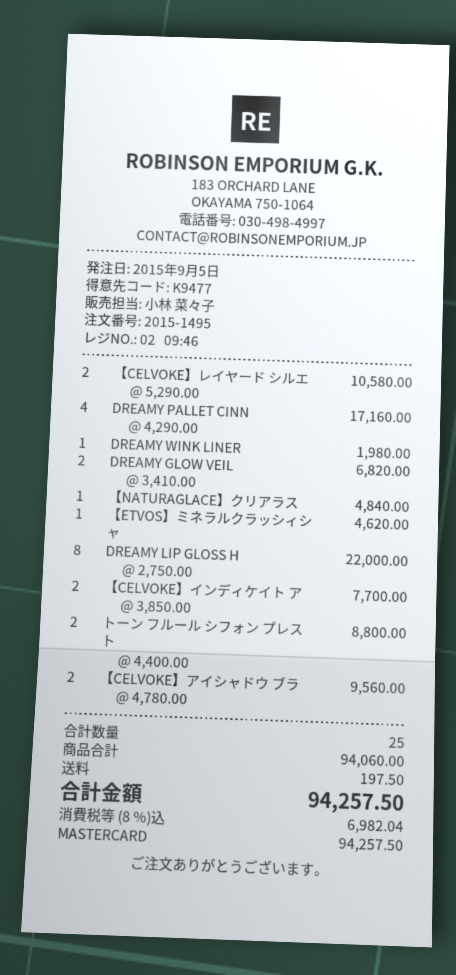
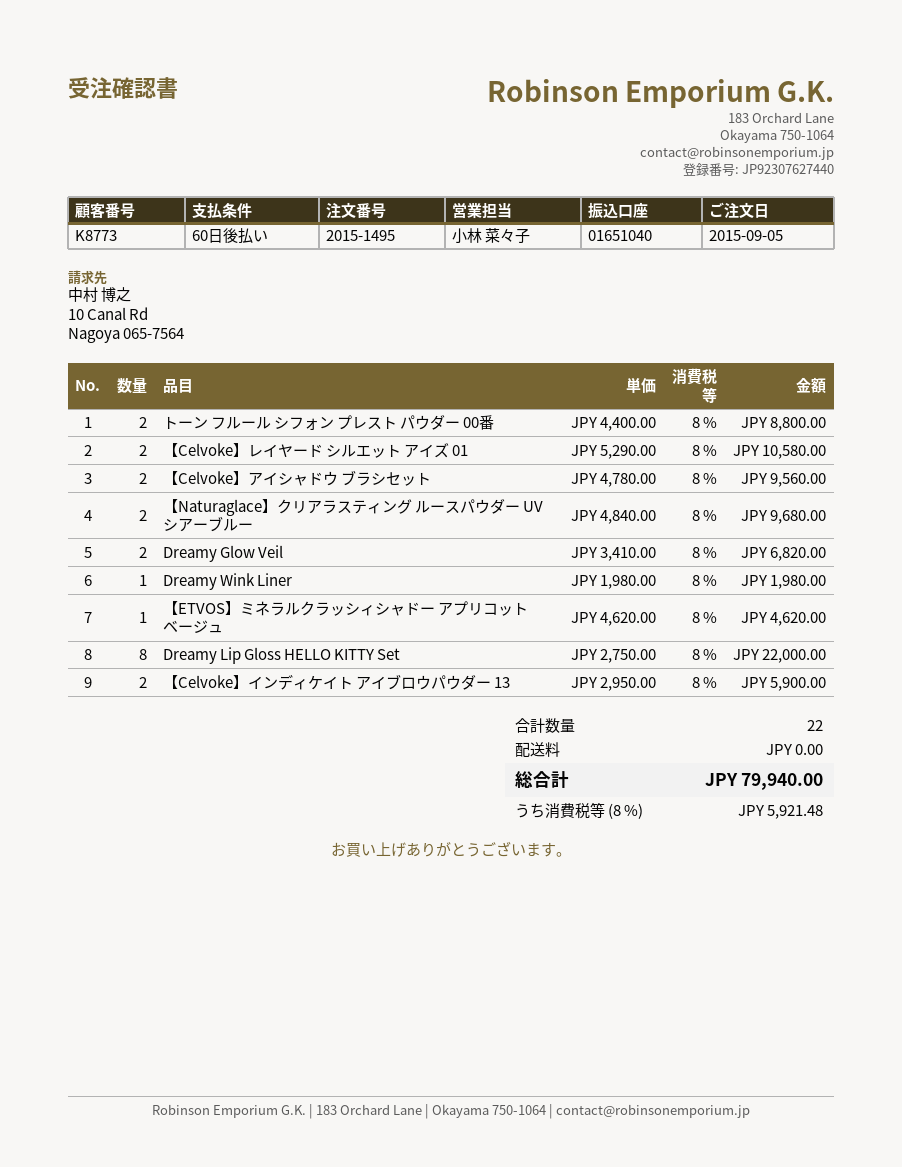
customer number: K9477 -> K8773
DREAMY PALLET CINN: 4 x 4290.00 = 17160.00 -> none
【NATURAGLACE】クリアラス: 1 x 4840.00 = 4840.00 -> 2 x 4840.00 = 9680.00
【CELVOKE】インディケイト ア: 2 x 3850.00 = 7700.00 -> 2 x 2950.00 = 5900.00
total quantity: 25 -> 22
shipping: 197.50 -> 0.00
tax: 8% = 6982.04 -> 8% = 5921.48
total: 94257.50 -> 79940.00

